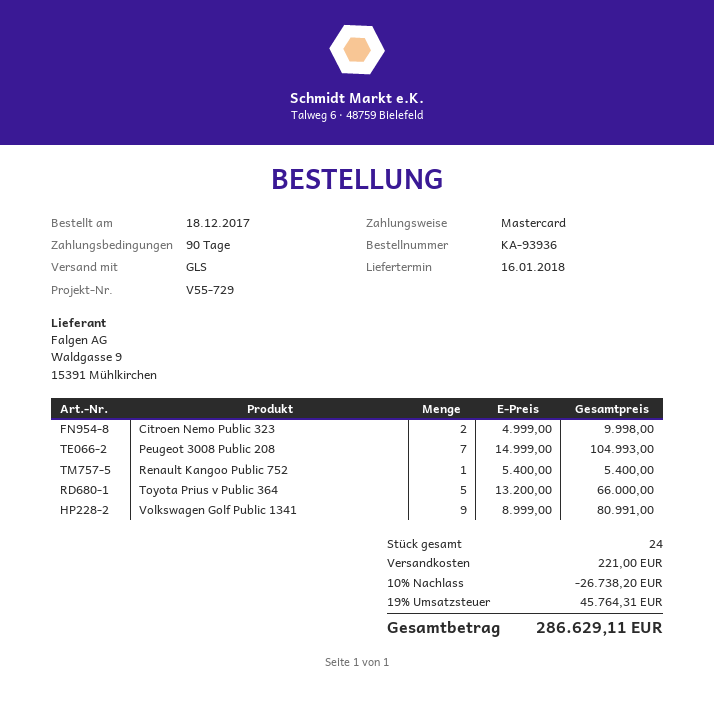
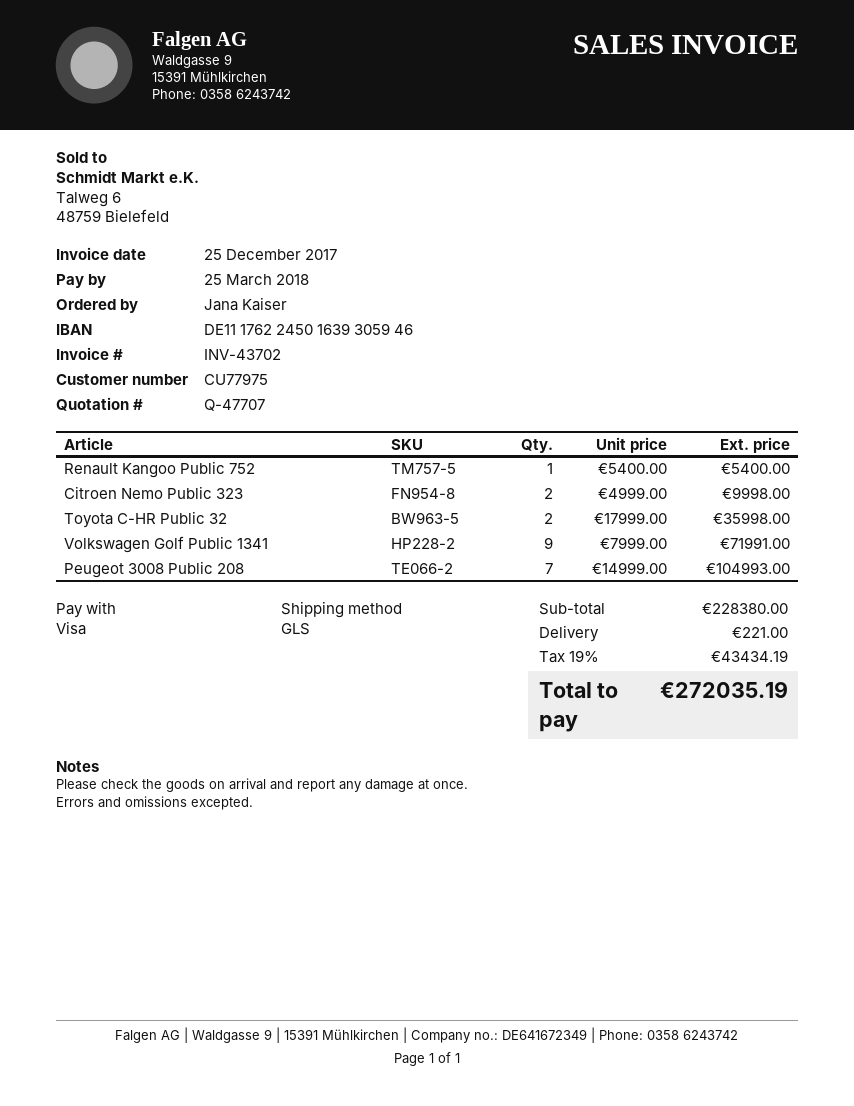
payment method: Mastercard -> Visa
Toyota Prius v Public 364: 5 x 13200.00 = 66000.00 -> none
Volkswagen Golf Public 1341: 9 x 8999.00 = 80991.00 -> 9 x 7999.00 = 71991.00
Toyota C-HR Public 32: none -> 2 x 17999.00 = 35998.00
discount: 10% = 26738.20 -> none
tax: 19% = 45764.31 -> 19% = 43434.19
total: 286629.11 -> 272035.19

